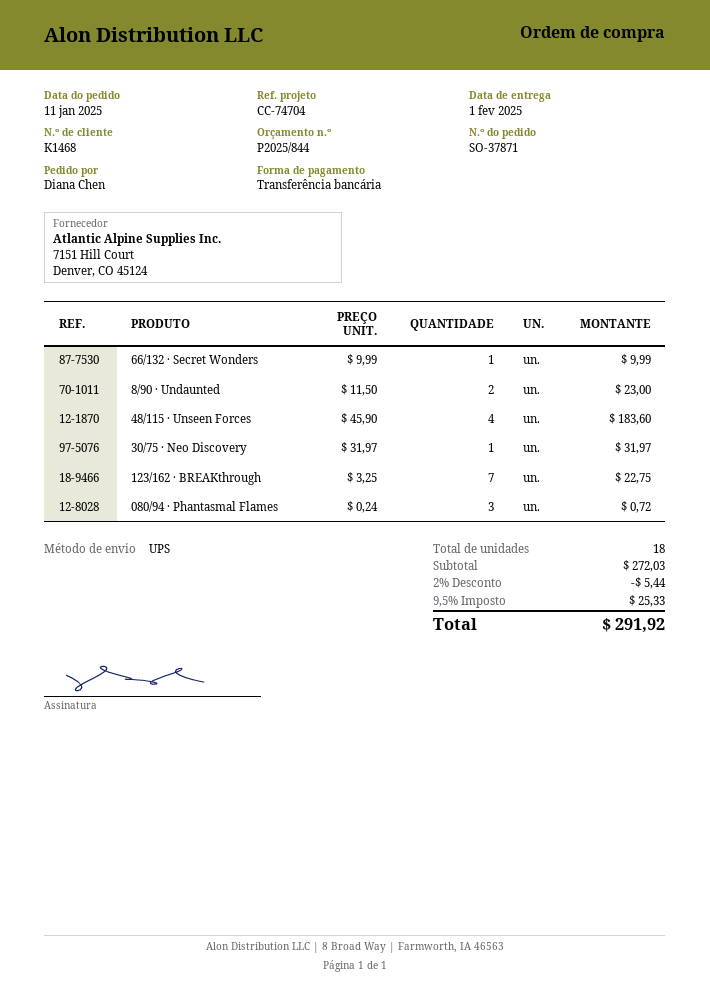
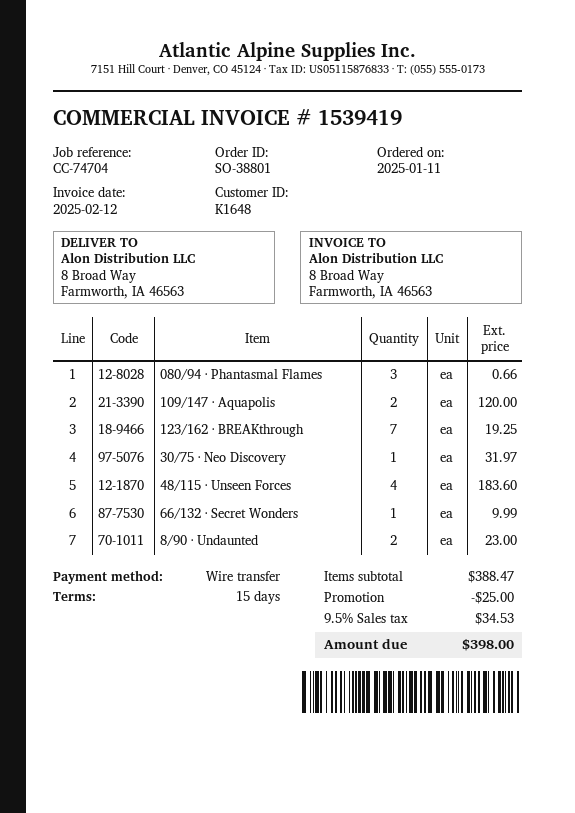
order number: SO-37871 -> SO-38801
customer number: K1468 -> K1648
123/162 · BREAKthrough: 7 for 22.75 -> 7 for 19.25
080/94 · Phantasmal Flames: 3 for 0.72 -> 3 for 0.66
109/147 · Aquapolis: none -> 2 for 120.00
subtotal: 272.03 -> 388.47
discount: 5.44 -> 25.00
tax: 9.5% = 25.33 -> 9.5% = 34.53
total: 291.92 -> 398.00

